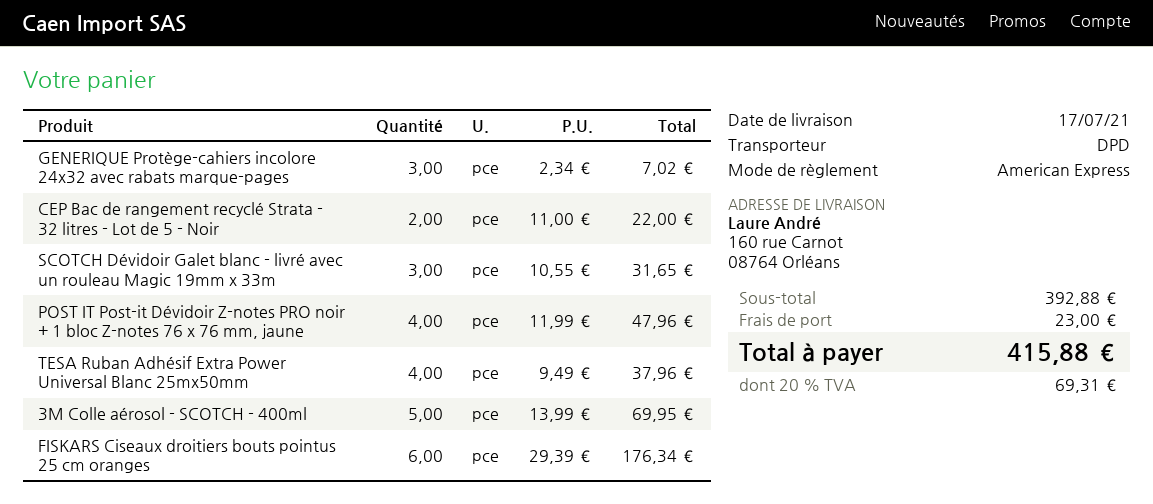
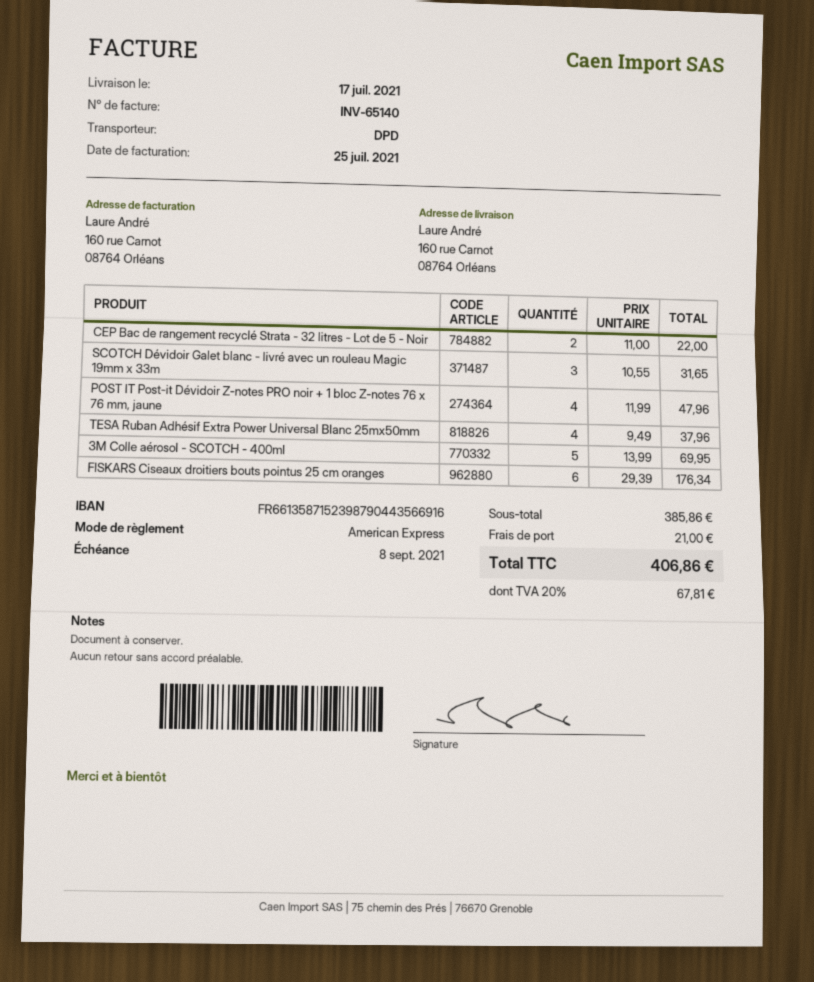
GENERIQUE Protège-cahiers incolore 24x32 avec rabats marque-pages: 3 x 2.34 = 7.02 -> none
subtotal: 392.88 -> 385.86
shipping: 23.00 -> 21.00
tax: 20% = 69.31 -> 20% = 67.81
total: 415.88 -> 406.86

